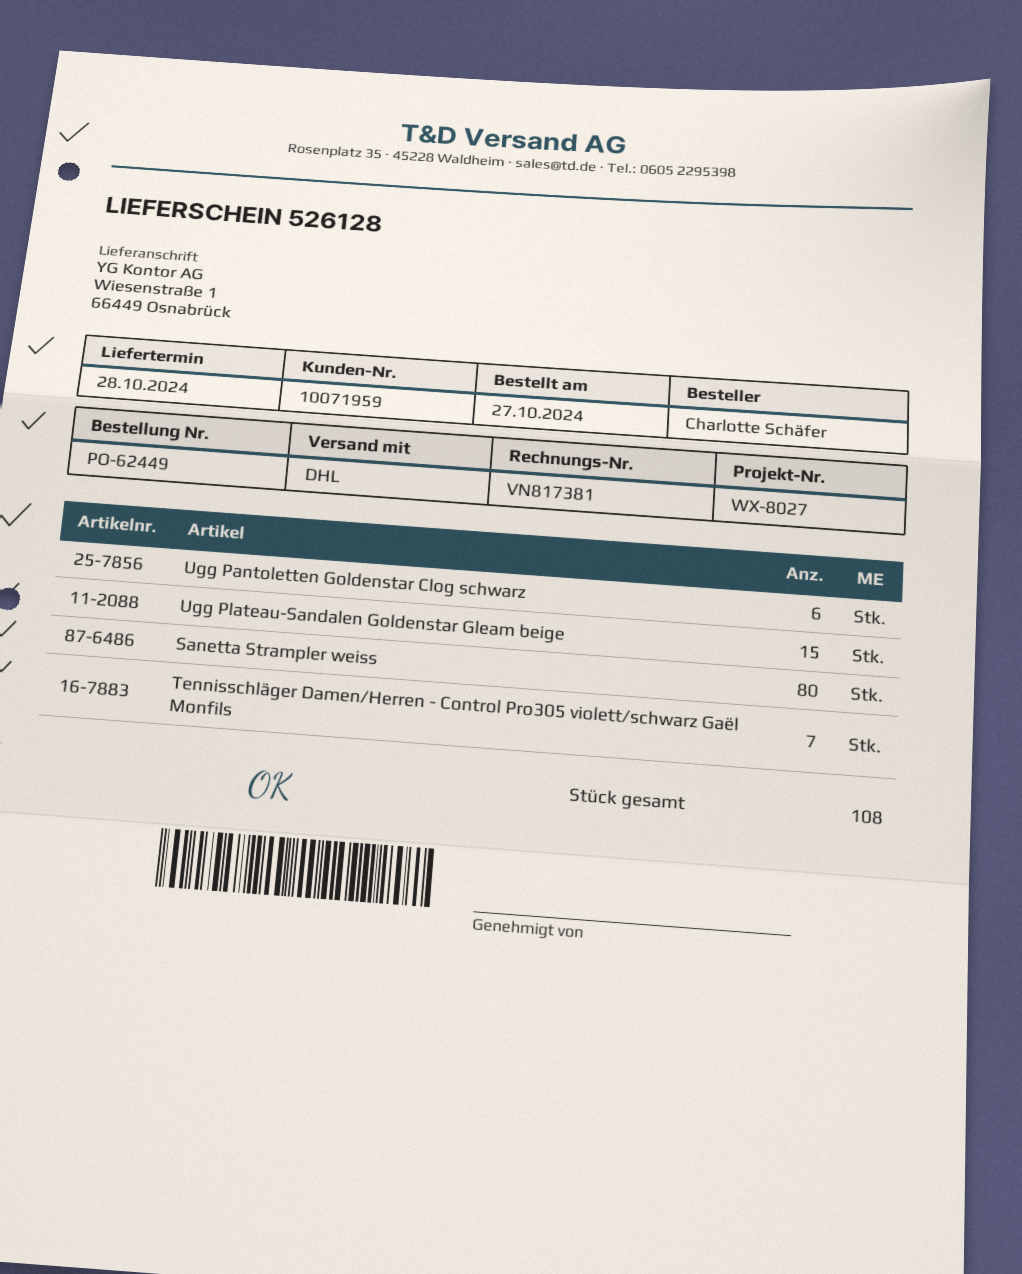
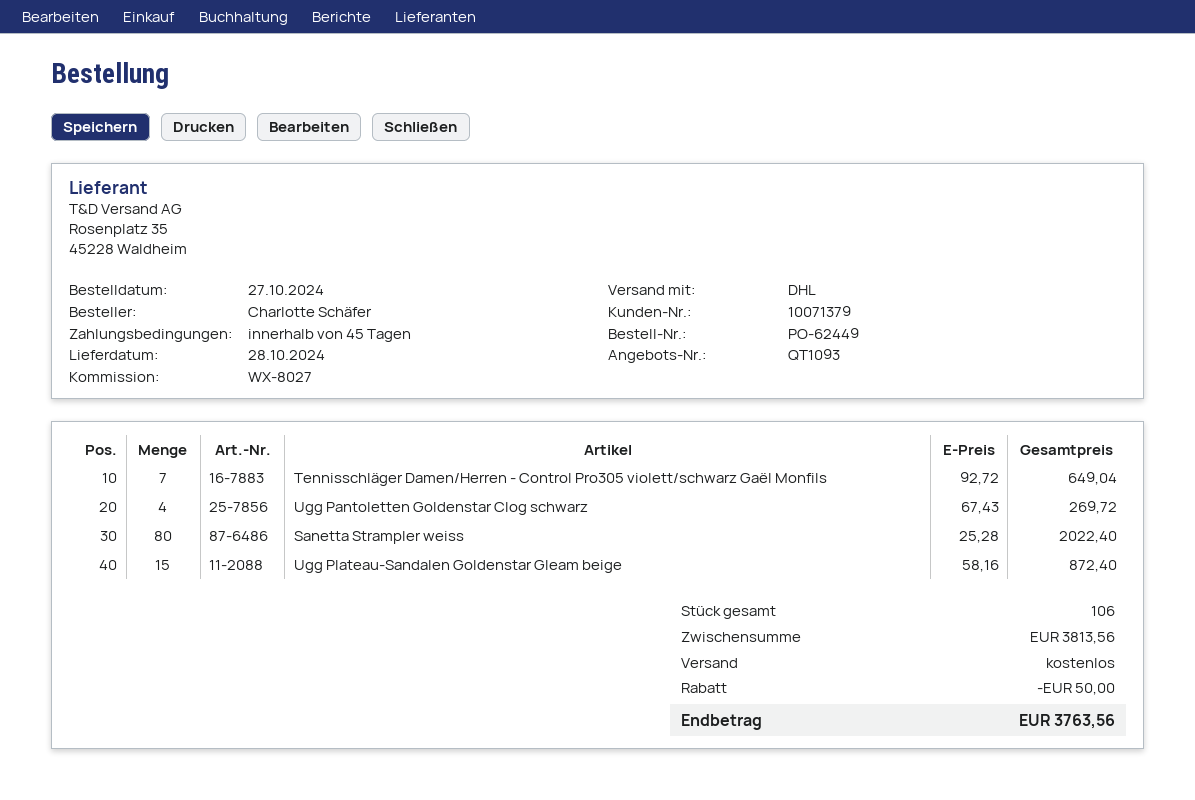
customer number: 10071959 -> 10071379
Ugg Pantoletten Goldenstar Clog schwarz: 6 -> 4
total quantity: 108 -> 106

